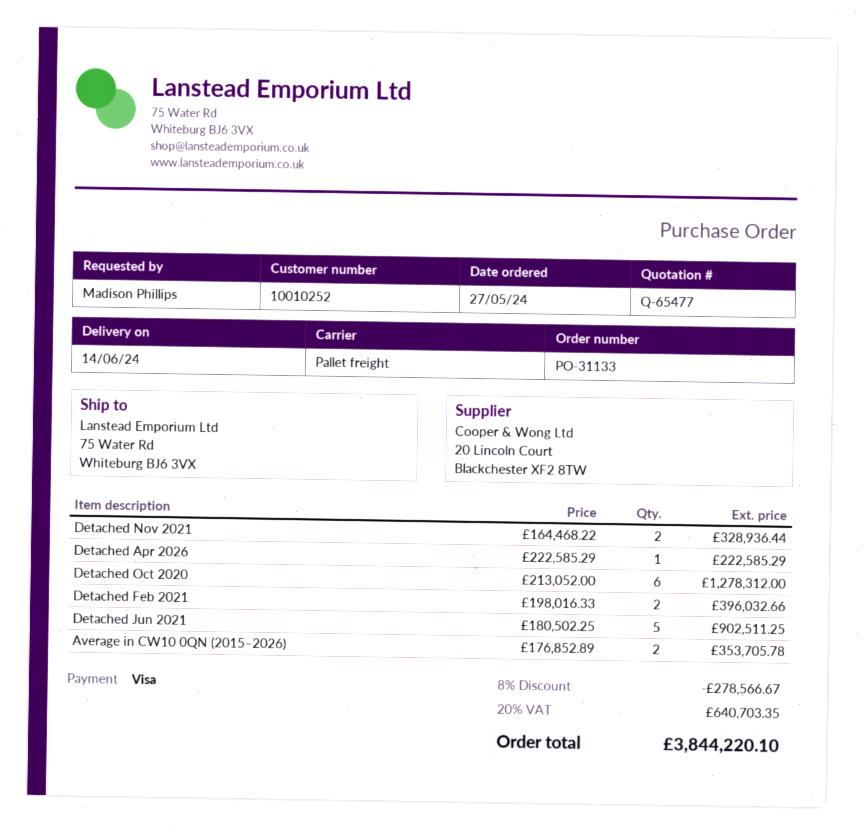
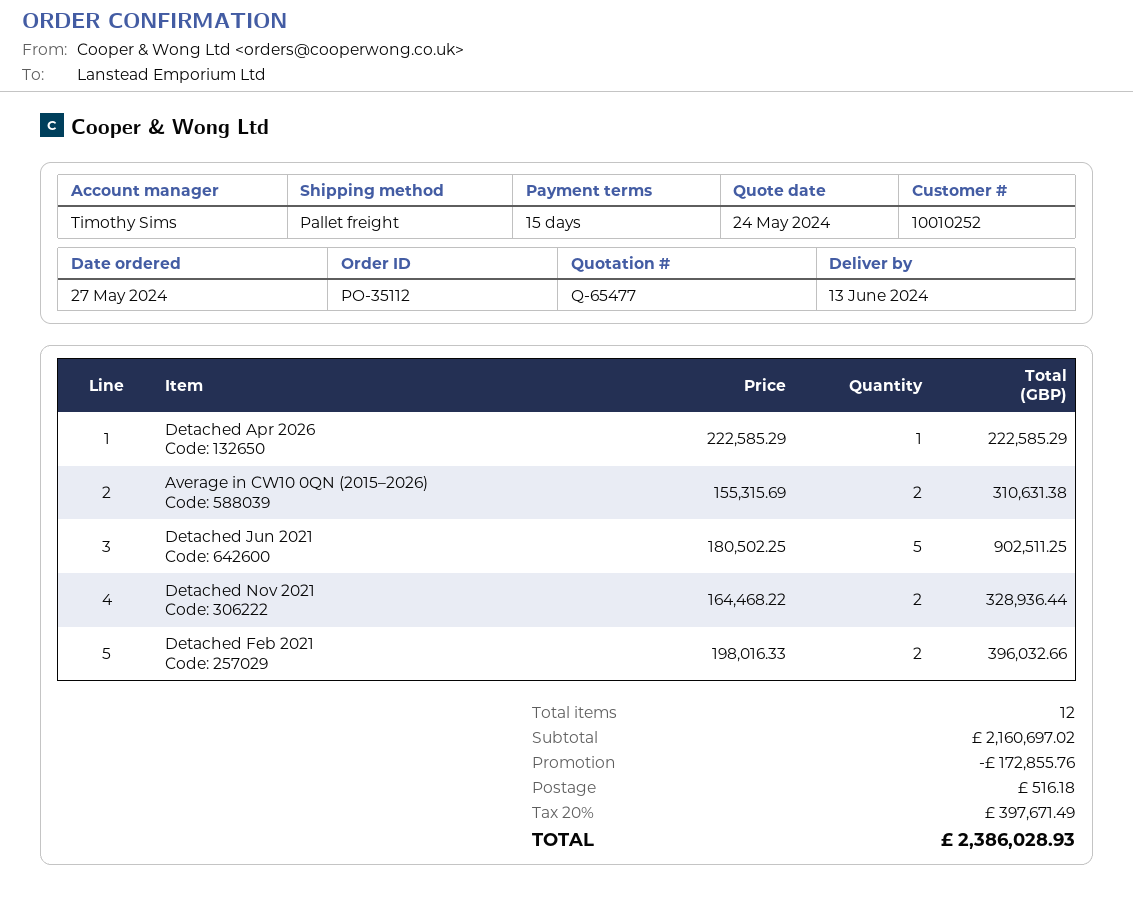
order number: PO-31133 -> PO-35112
delivery date: 2024-06-14 -> 2024-06-13
Detached Oct 2020: 6 x 213052.00 = 1278312.00 -> none
Average in CW10 0QN (2015–2026): 2 x 176852.89 = 353705.78 -> 2 x 155315.69 = 310631.38
discount: 278566.67 -> 172855.76
shipping: none -> 516.18
tax: 20% = 640703.35 -> 20% = 397671.49
total: 3844220.10 -> 2386028.93

